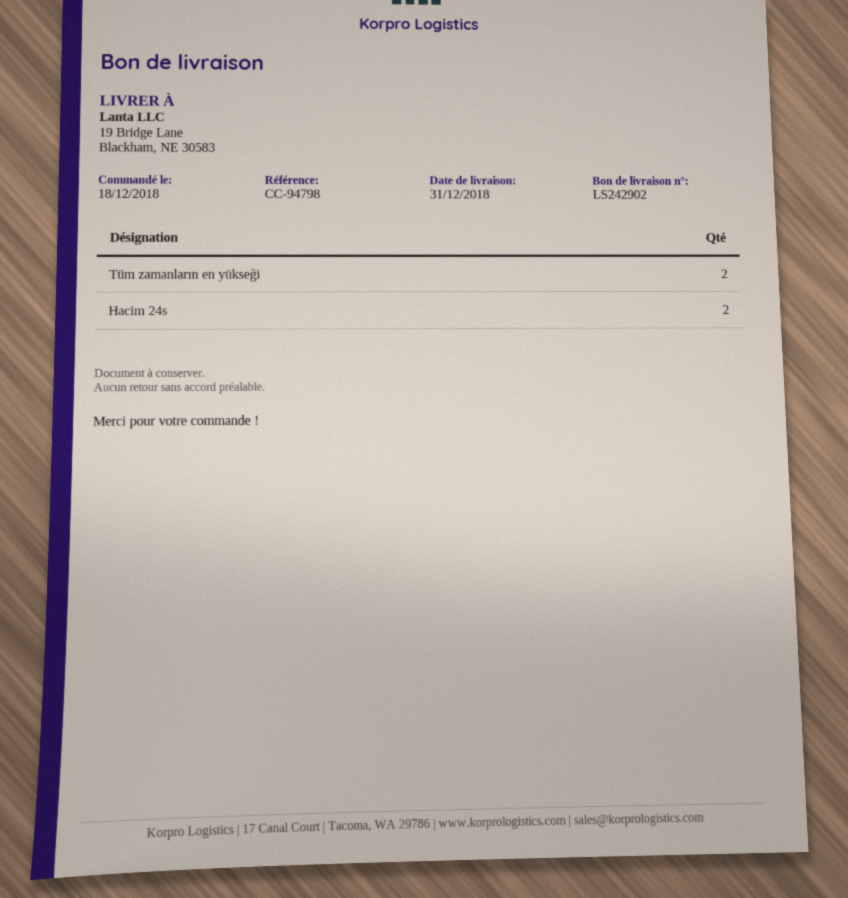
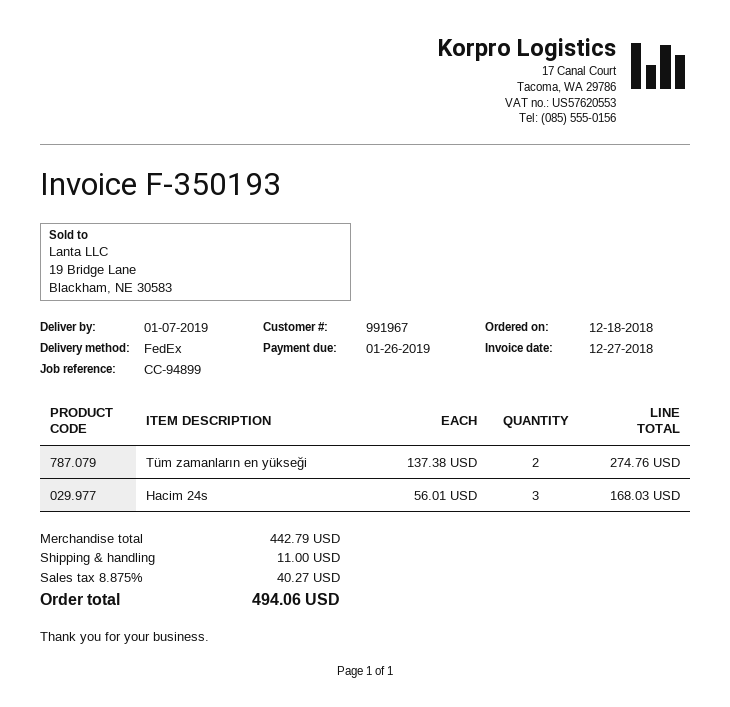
delivery date: 2018-12-31 -> 2019-01-07
reference: CC-94798 -> CC-94899
Hacim 24s: 2 -> 3

